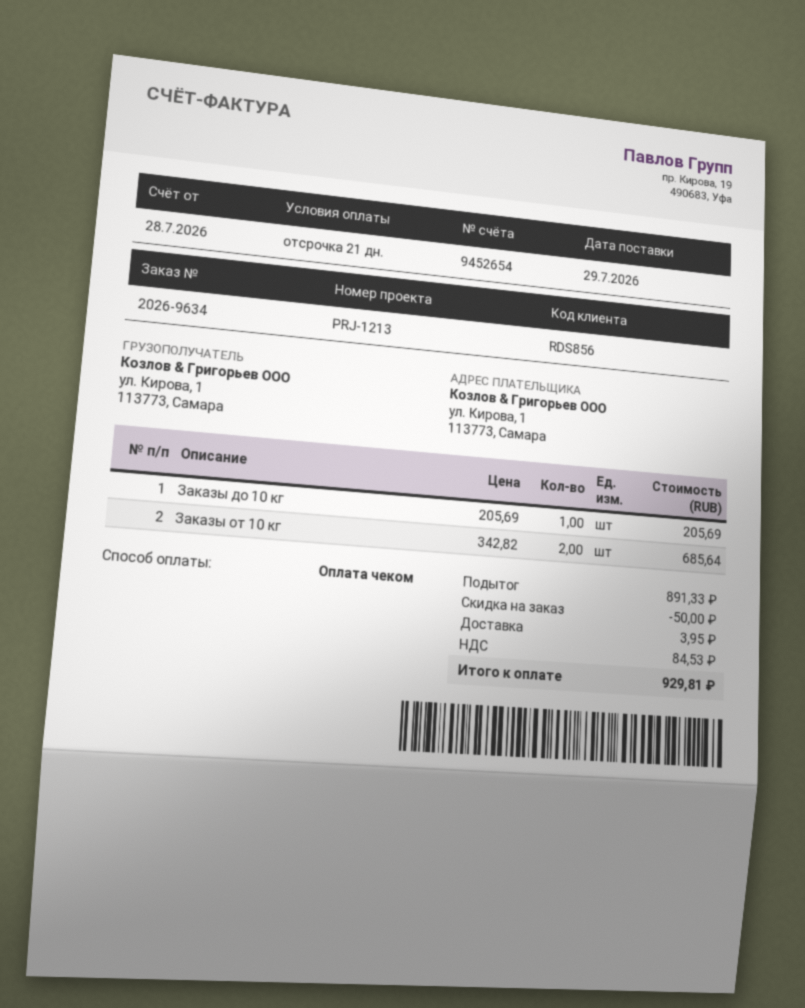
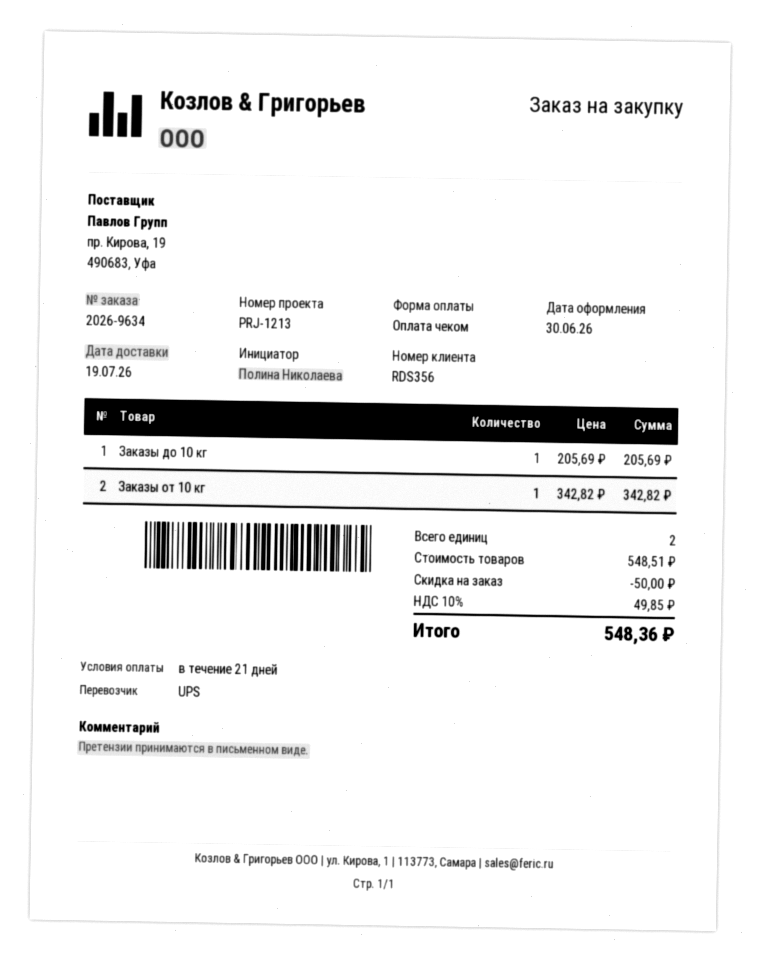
delivery date: 2026-07-29 -> 2026-07-19
customer number: RDS856 -> RDS356
Заказы от 10 кг: 2 x 342.82 = 685.64 -> 1 x 342.82 = 342.82
subtotal: 891.33 -> 548.51
shipping: 3.95 -> none
tax: 84.53 -> 49.85
total: 929.81 -> 548.36

